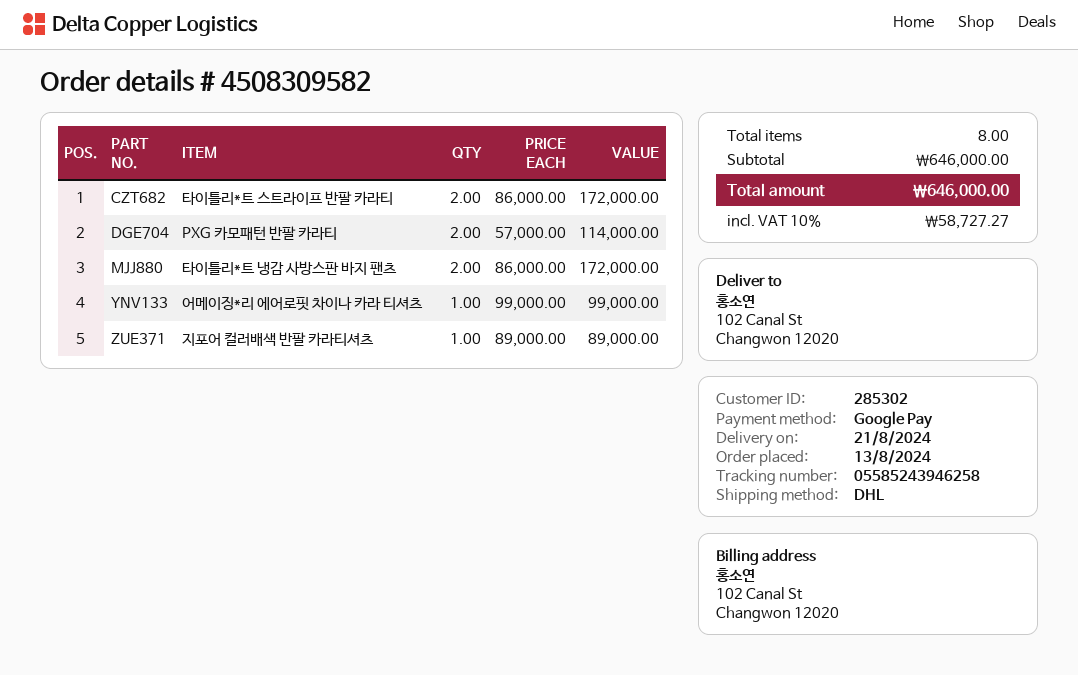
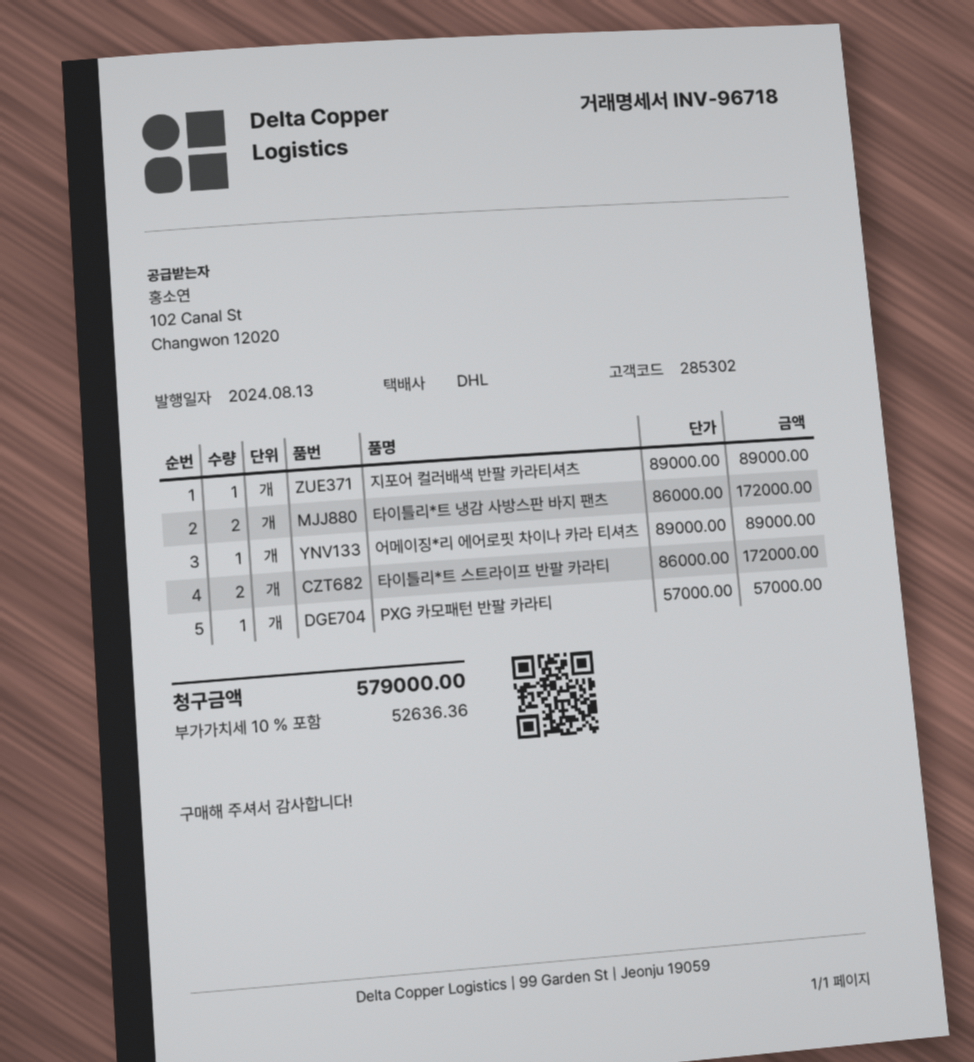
PXG 카모패턴 반팔 카라티: 2 x 57000.00 = 114000.00 -> 1 x 57000.00 = 57000.00
어메이징*리 에어로핏 차이나 카라 티셔츠: 1 x 99000.00 = 99000.00 -> 1 x 89000.00 = 89000.00
tax: 10% = 58727.27 -> 10% = 52636.36
total: 646000.00 -> 579000.00

